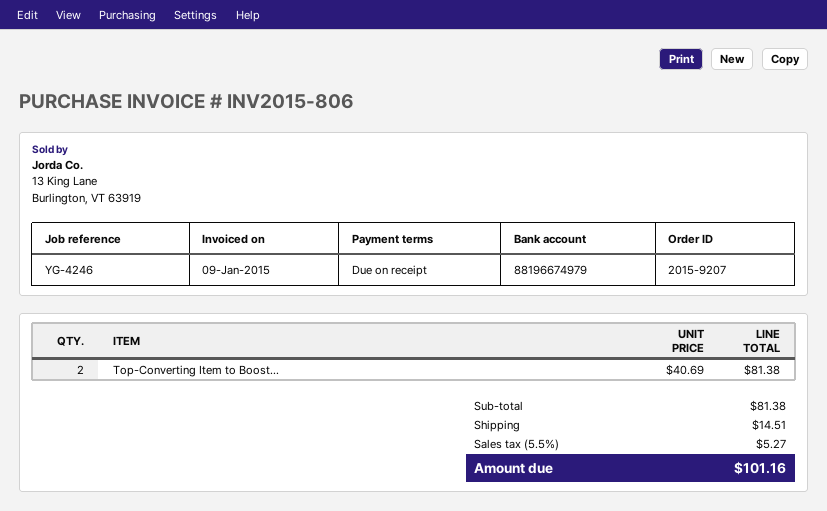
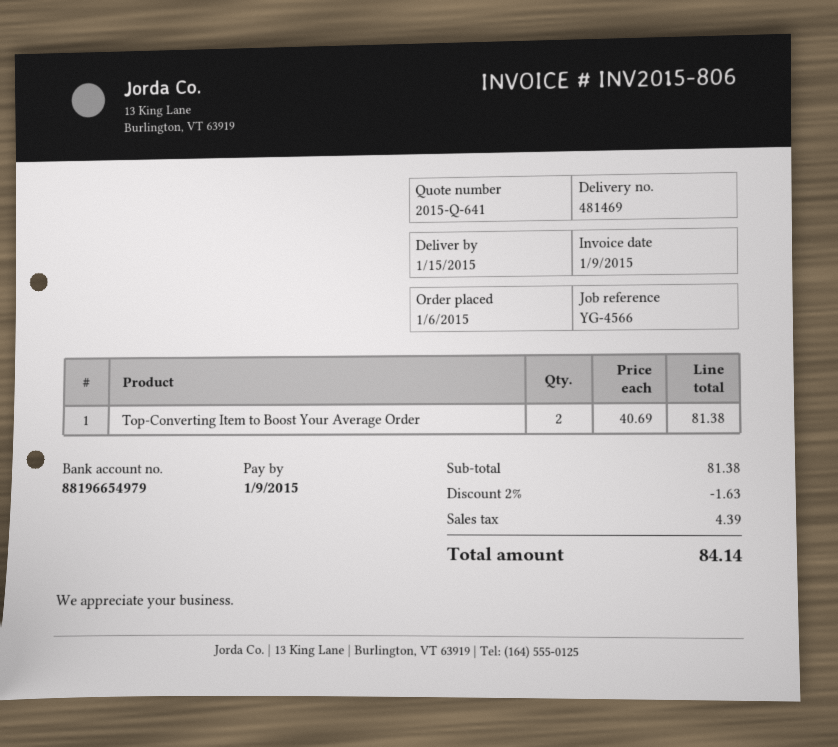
reference: YG-4246 -> YG-4566
bank account: 88196674979 -> 88196654979
discount: none -> 2% = 1.63
shipping: 14.51 -> none
tax: 5.27 -> 4.39
total: 101.16 -> 84.14

